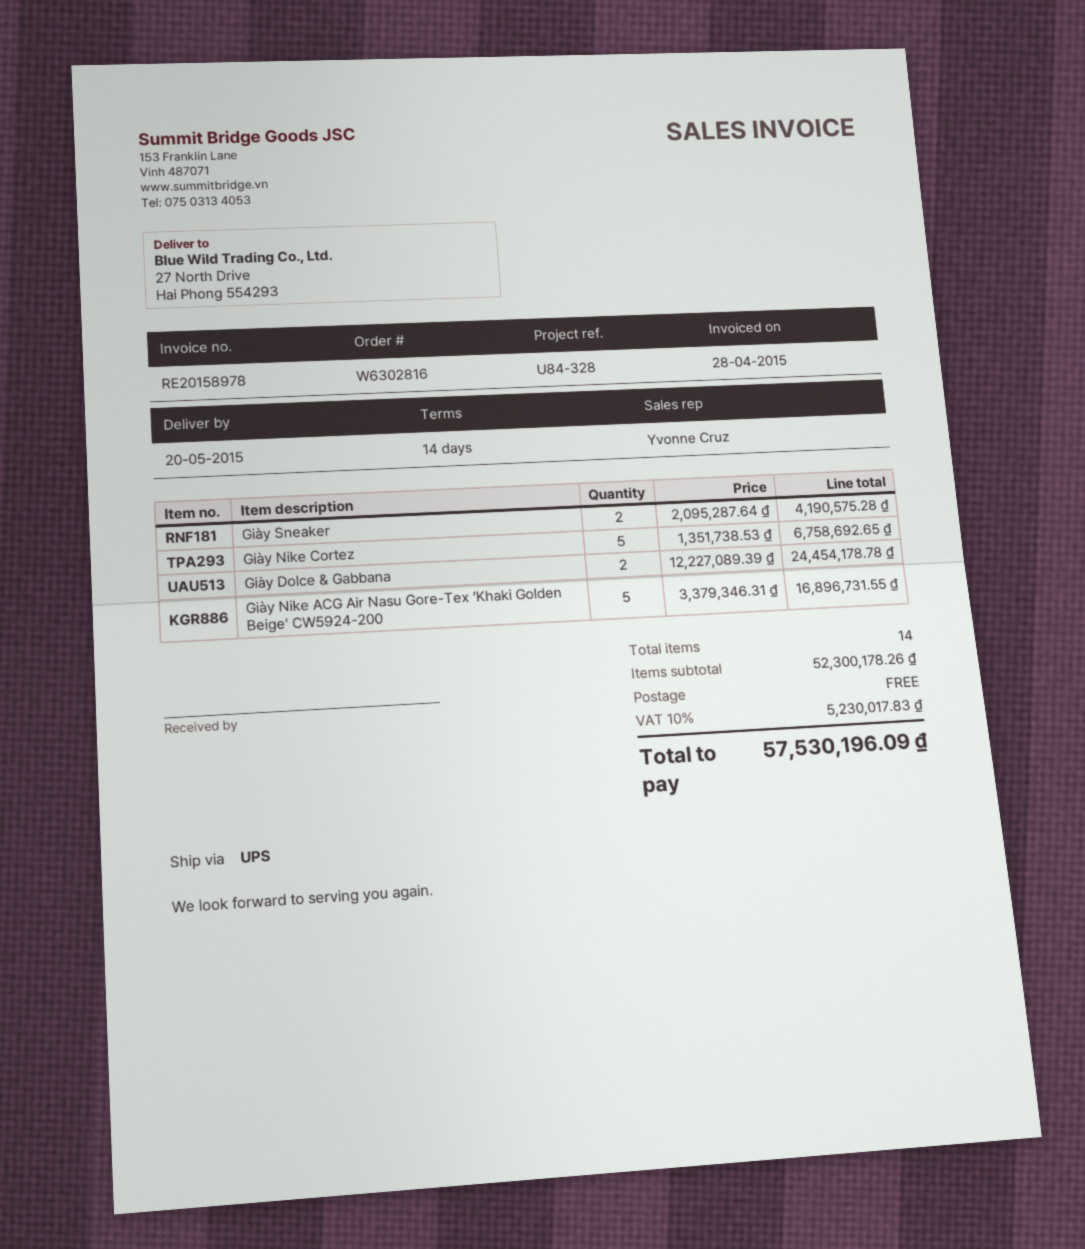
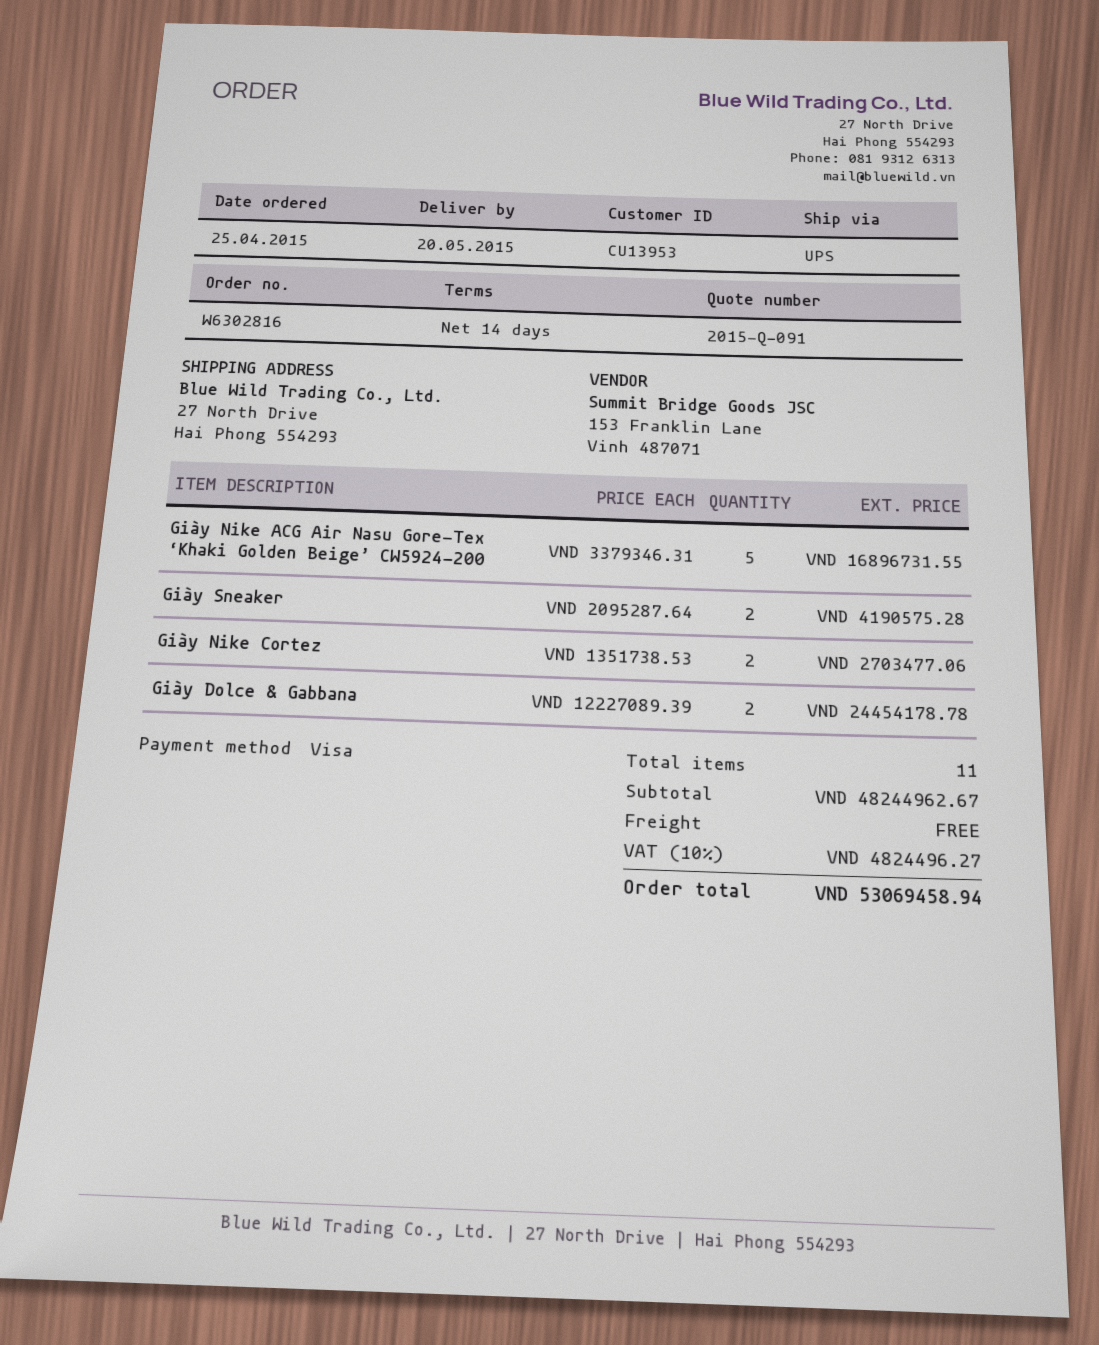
Giày Nike Cortez: 5 x 1351738.53 = 6758692.65 -> 2 x 1351738.53 = 2703477.06
total quantity: 14 -> 11
subtotal: 52300178.26 -> 48244962.67
tax: 10% = 5230017.83 -> 10% = 4824496.27
total: 57530196.09 -> 53069458.94

